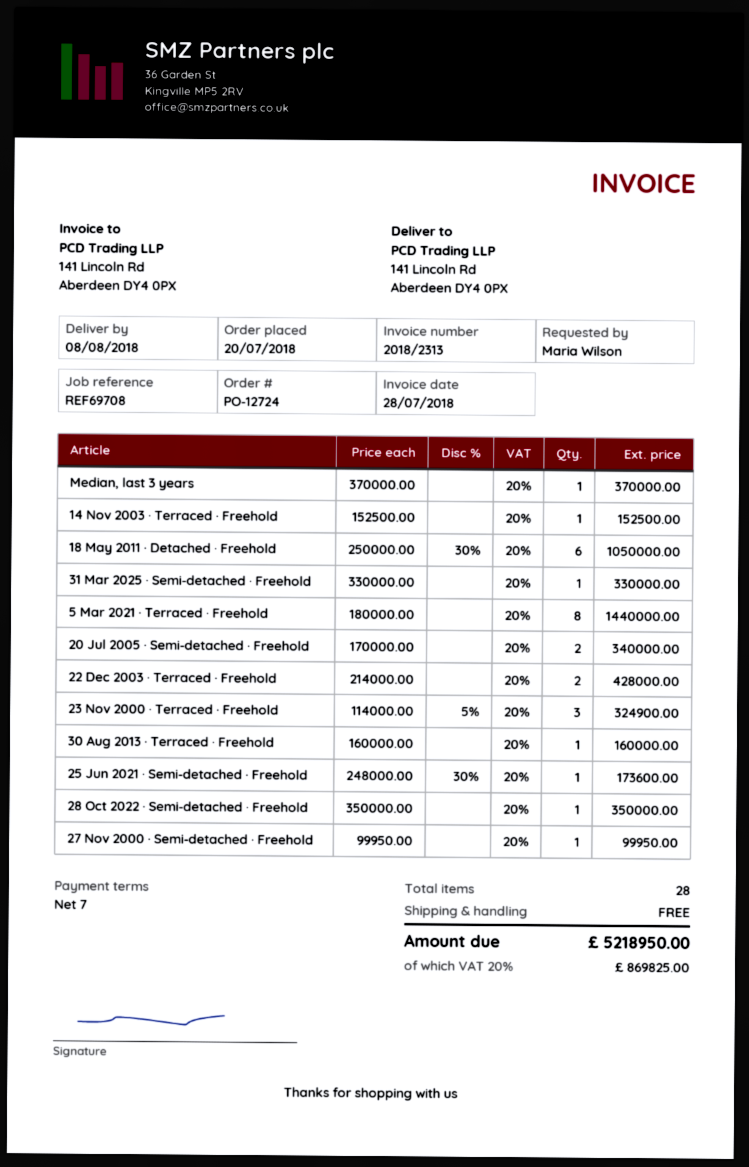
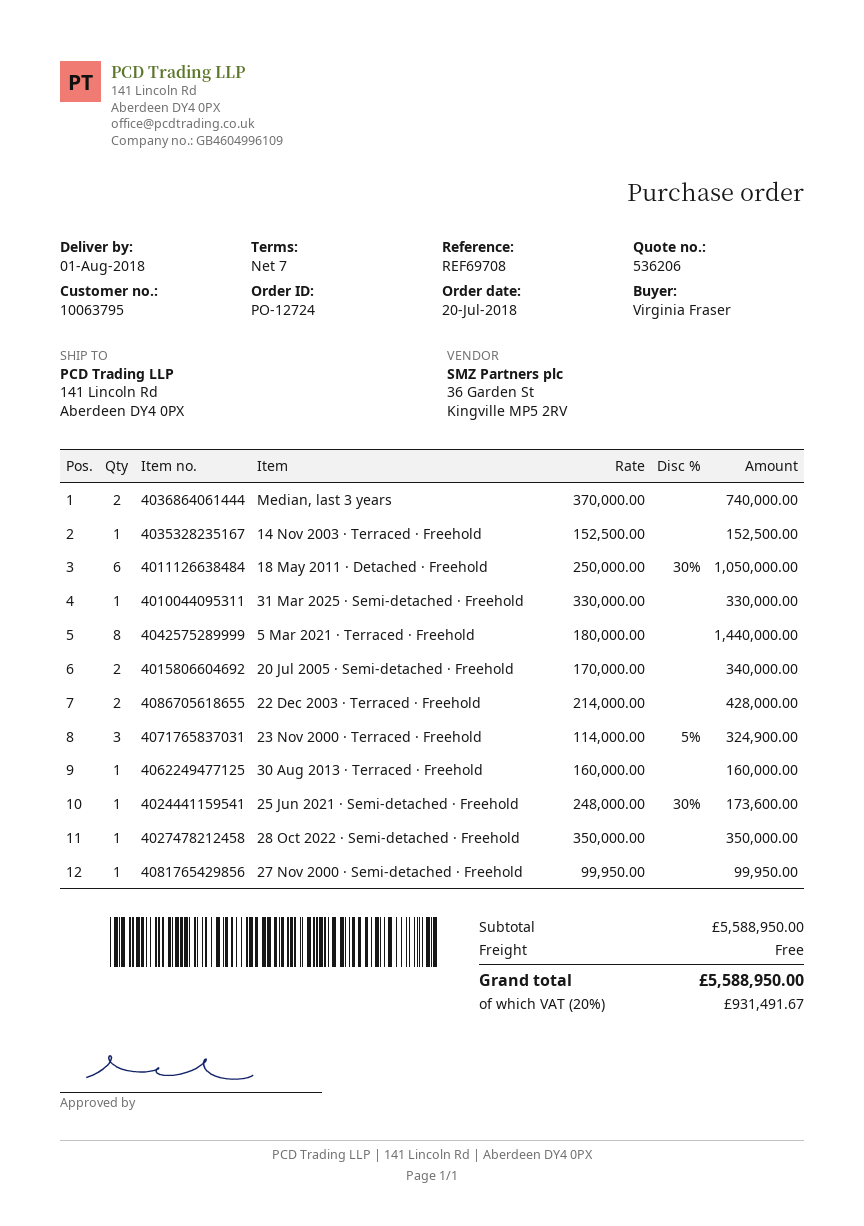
delivery date: 2018-08-08 -> 2018-08-01
ordered by: Maria Wilson -> Virginia Fraser
Median, last 3 years: 1 x 370000.00 = 370000.00 -> 2 x 370000.00 = 740000.00
tax: 20% = 869825.00 -> 20% = 931491.67
total: 5218950.00 -> 5588950.00

